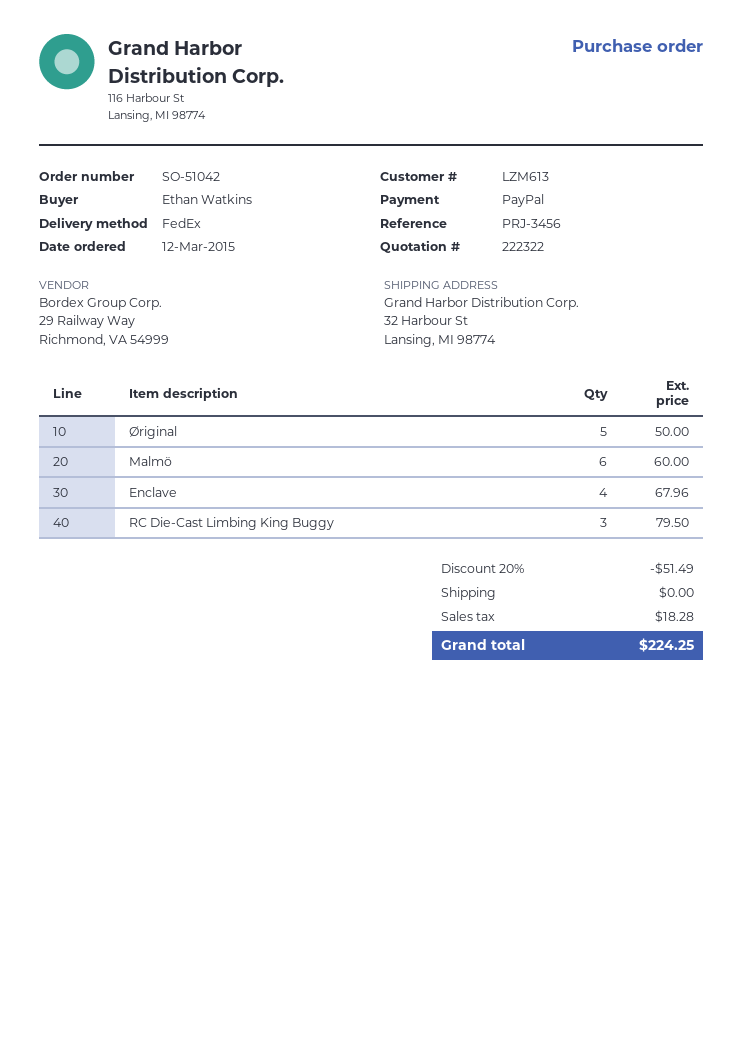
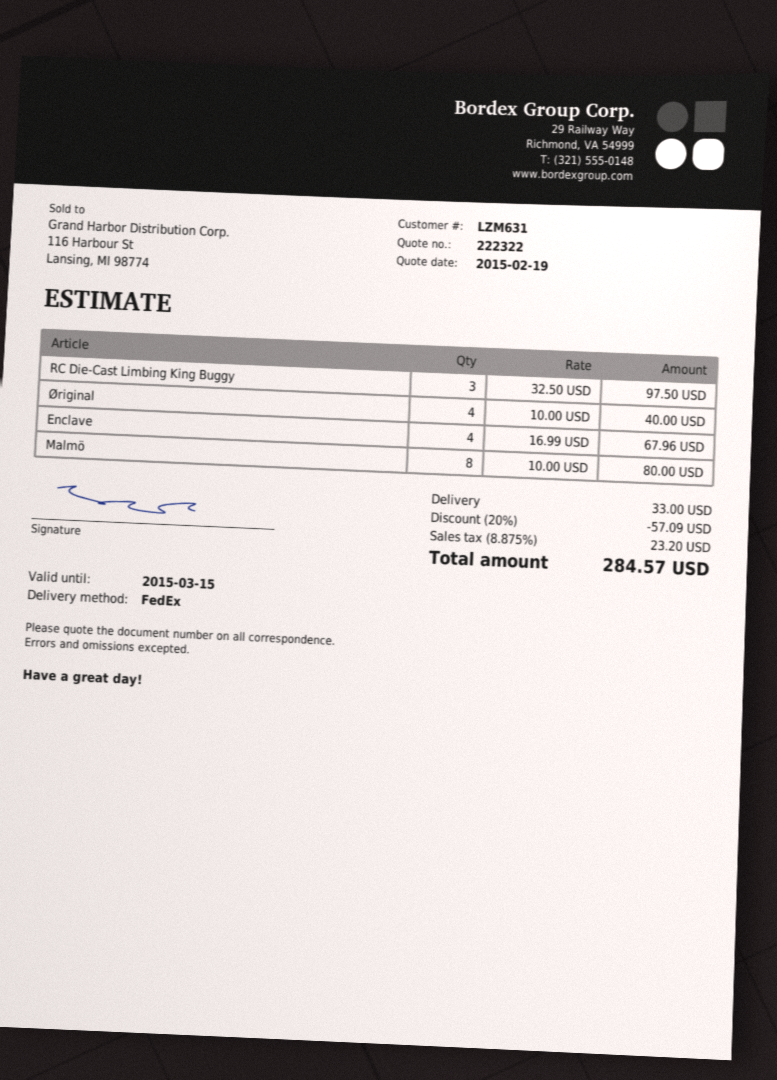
customer number: LZM613 -> LZM631
Øriginal: 5 for 50.00 -> 4 for 40.00
Malmö: 6 for 60.00 -> 8 for 80.00
RC Die-Cast Limbing King Buggy: 3 for 79.50 -> 3 for 97.50
discount: 20% = 51.49 -> 20% = 57.09
shipping: 0.00 -> 33.00
tax: 18.28 -> 23.20
total: 224.25 -> 284.57

